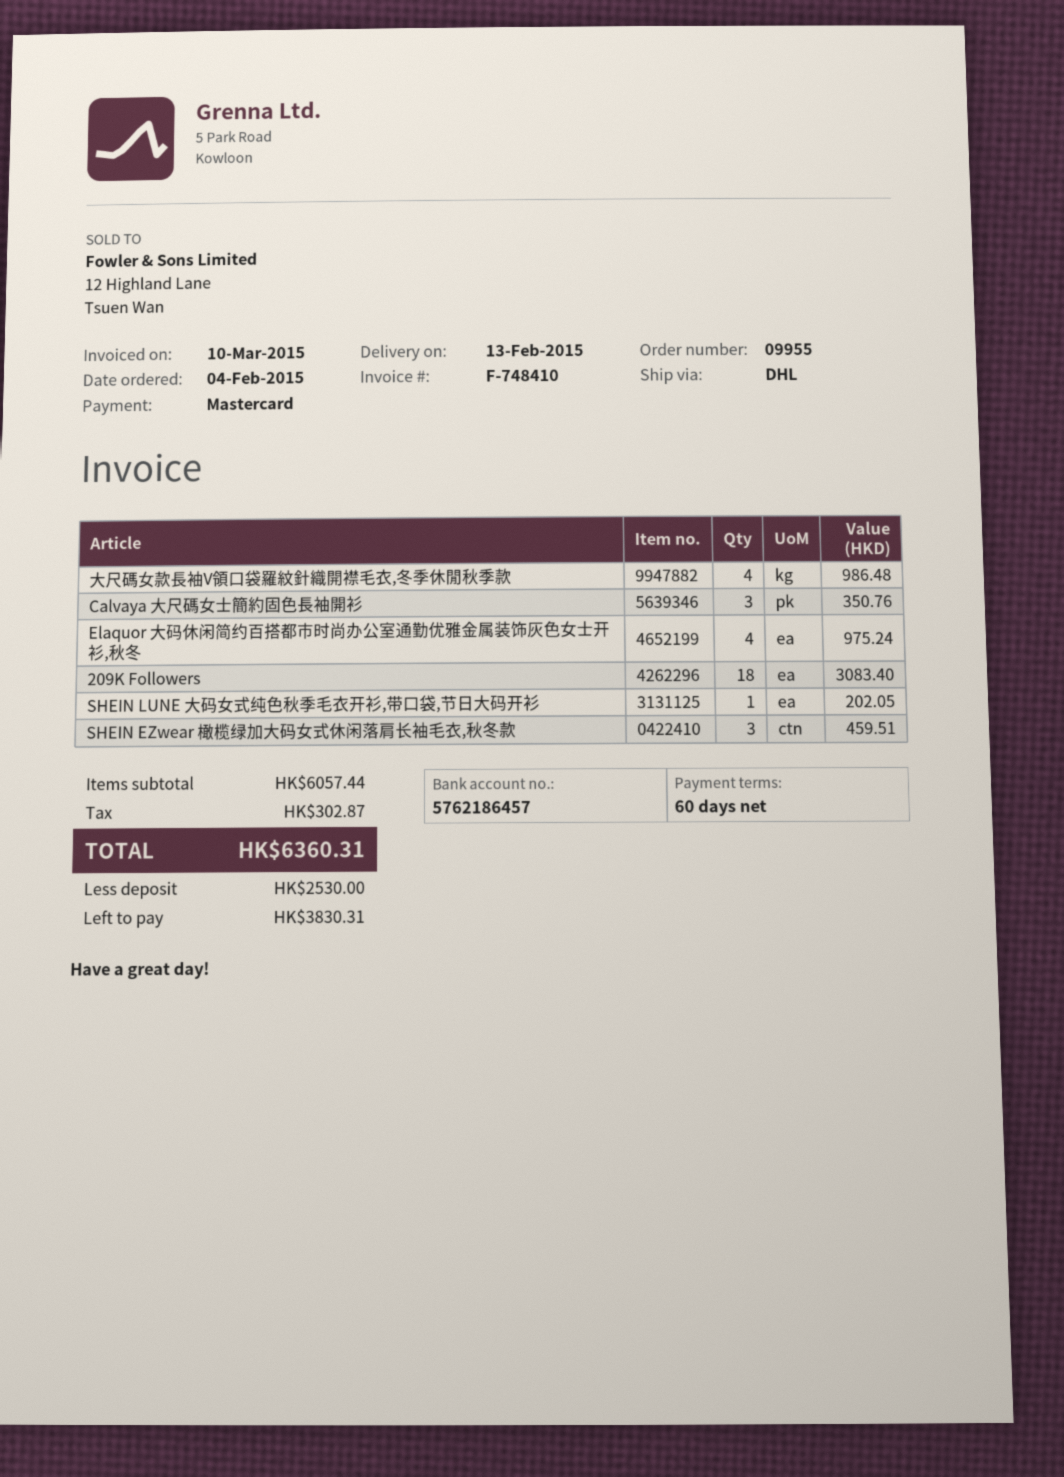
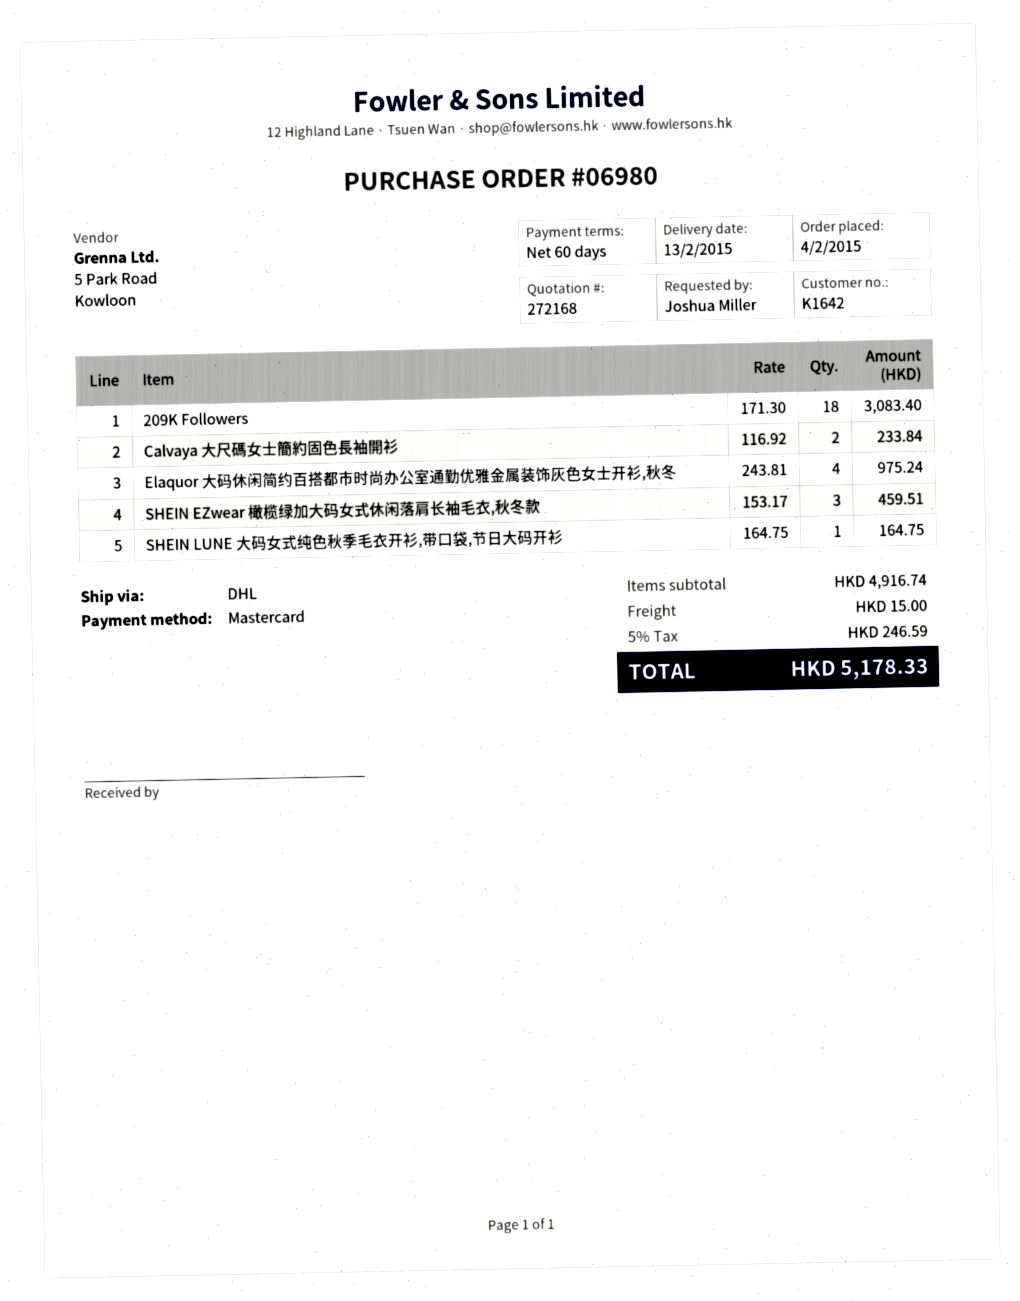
order number: 09955 -> 06980
大尺碼女款長袖V領口袋羅紋針織開襟毛衣,冬季休閒秋季款: 4 for 986.48 -> none
Calvaya 大尺碼女士簡約固色長袖開衫: 3 for 350.76 -> 2 for 233.84
SHEIN LUNE 大码女式纯色秋季毛衣开衫,带口袋,节日大码开衫: 1 for 202.05 -> 1 for 164.75
subtotal: 6057.44 -> 4916.74
shipping: none -> 15.00
tax: 302.87 -> 246.59
total: 6360.31 -> 5178.33

